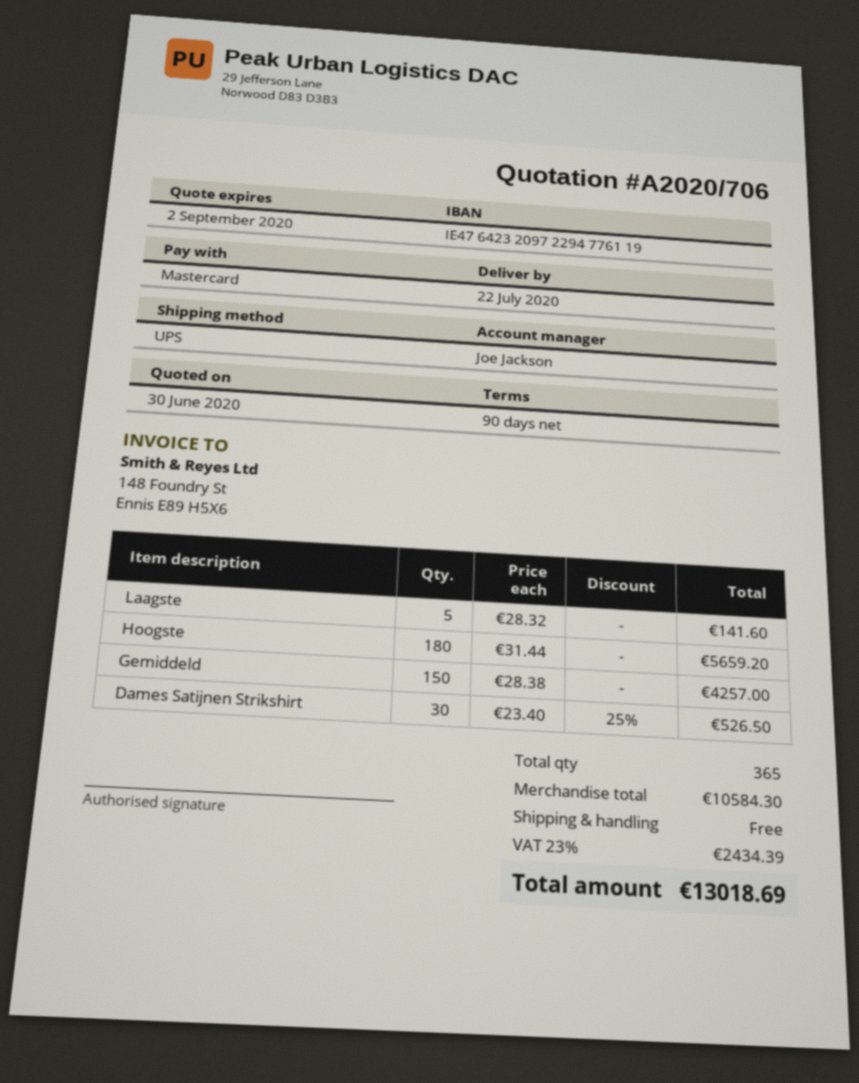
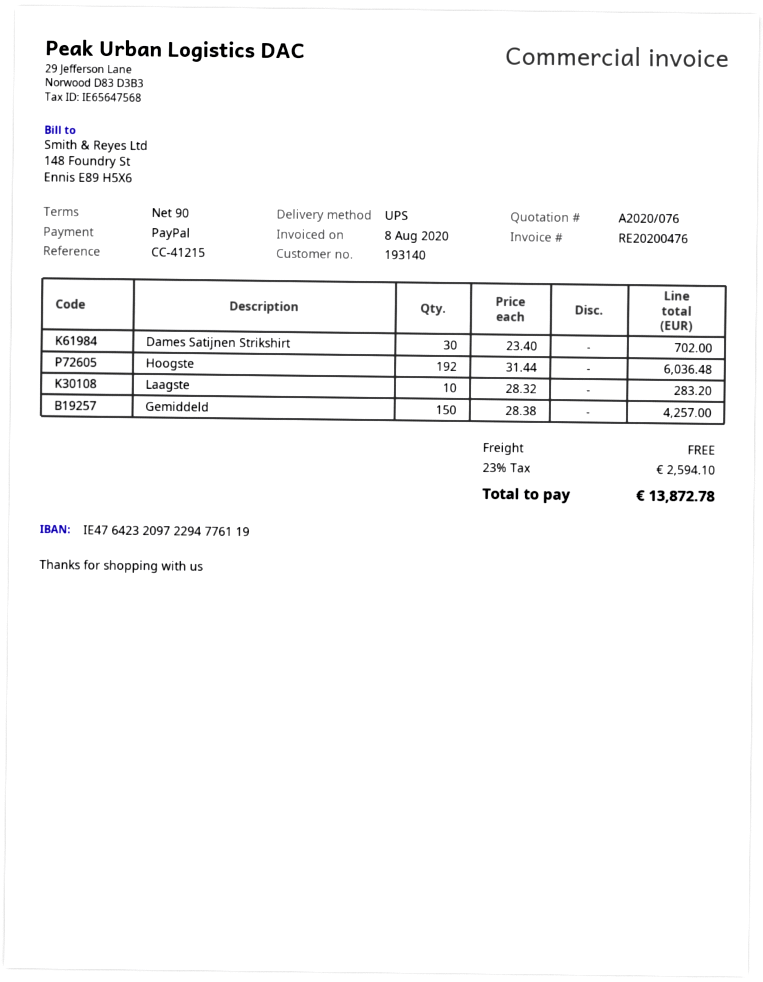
quote number: A2020/706 -> A2020/076
payment method: Mastercard -> PayPal
Laagste: 5 x 28.32 = 141.60 -> 10 x 28.32 = 283.20
Hoogste: 180 x 31.44 = 5659.20 -> 192 x 31.44 = 6036.48
Dames Satijnen Strikshirt: 30 x 23.40 - 25% = 526.50 -> 30 x 23.40 = 702.00
tax: 23% = 2434.39 -> 23% = 2594.10
total: 13018.69 -> 13872.78

